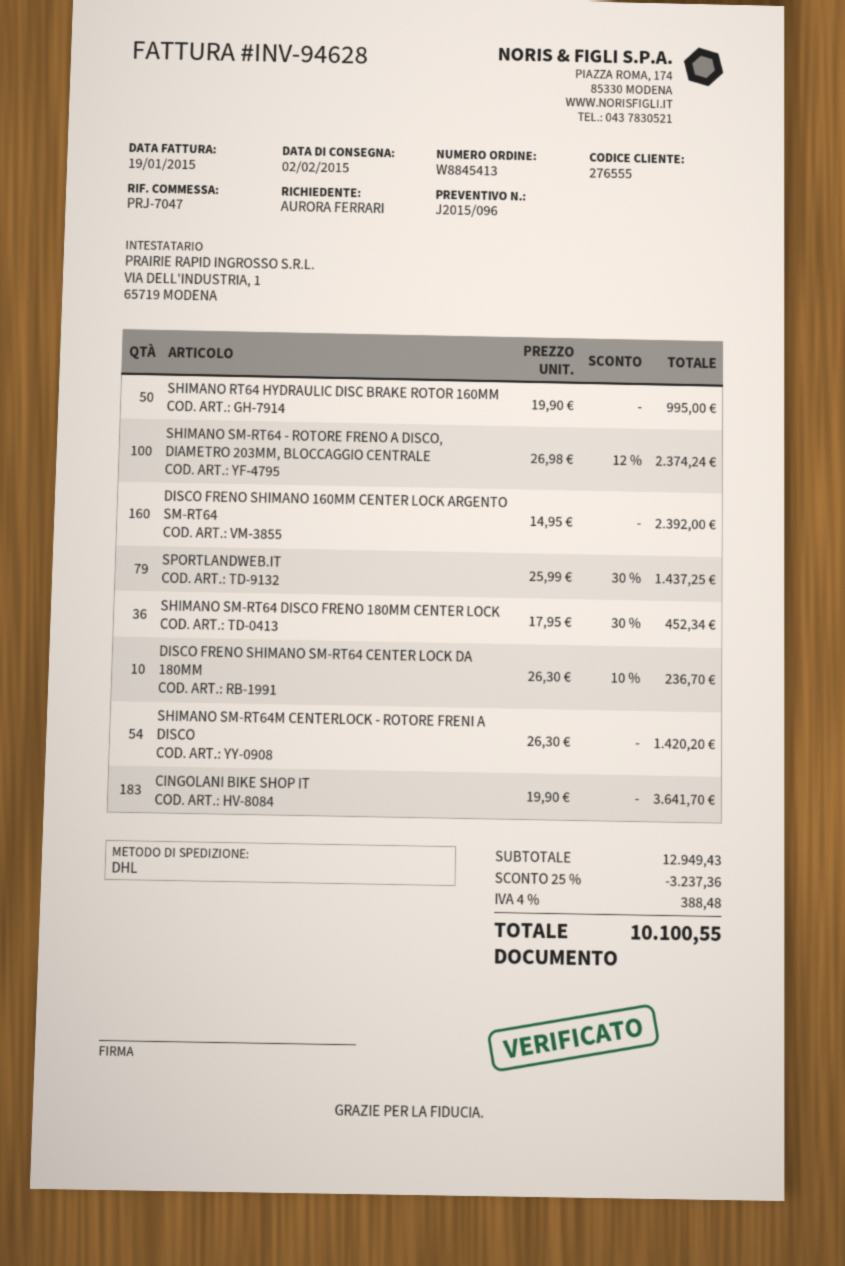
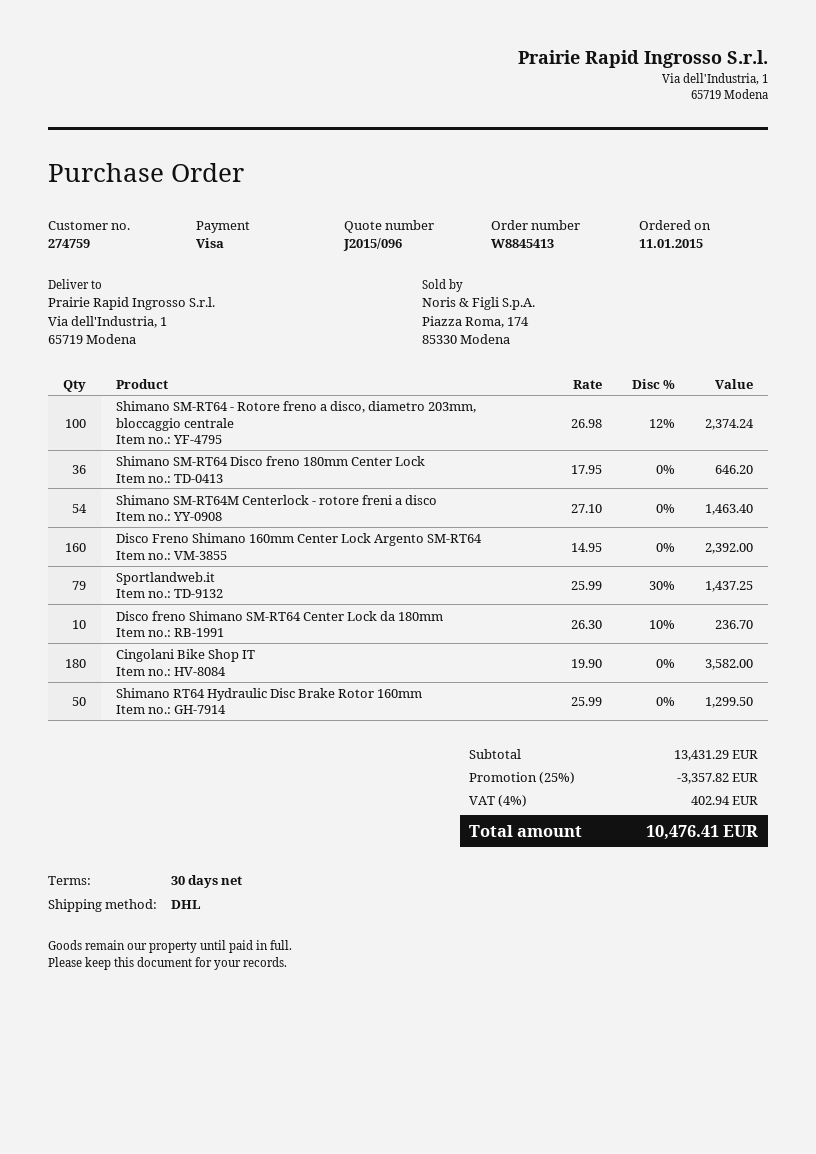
customer number: 276555 -> 274759
SHIMANO RT64 HYDRAULIC DISC BRAKE ROTOR 160MM: 50 x 19.90 = 995.00 -> 50 x 25.99 = 1299.50
SHIMANO SM-RT64 DISCO FRENO 180MM CENTER LOCK: 36 x 17.95 - 30% = 452.34 -> 36 x 17.95 = 646.20
SHIMANO SM-RT64M CENTERLOCK - ROTORE FRENI A DISCO: 54 x 26.30 = 1420.20 -> 54 x 27.10 = 1463.40
CINGOLANI BIKE SHOP IT: 183 x 19.90 = 3641.70 -> 180 x 19.90 = 3582.00
subtotal: 12949.43 -> 13431.29
discount: 25% = 3237.36 -> 25% = 3357.82
tax: 4% = 388.48 -> 4% = 402.94
total: 10100.55 -> 10476.41

